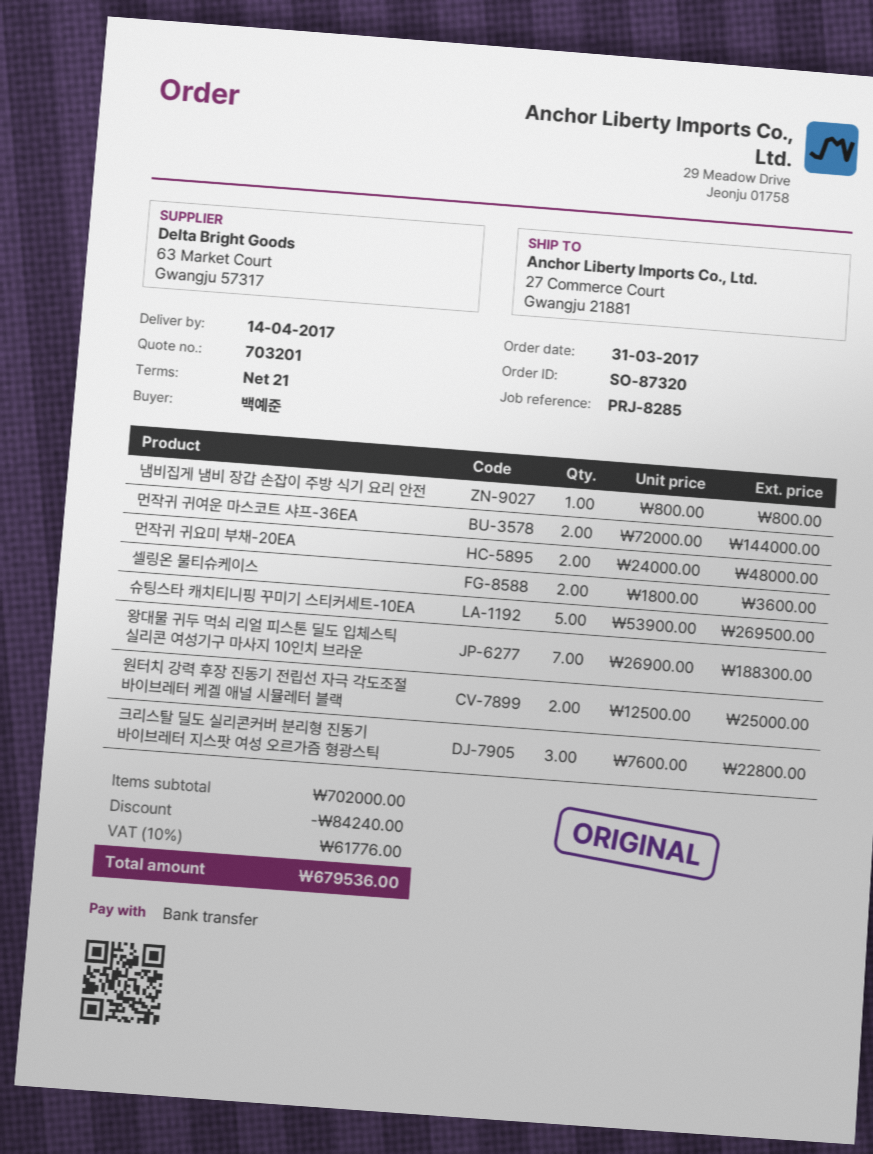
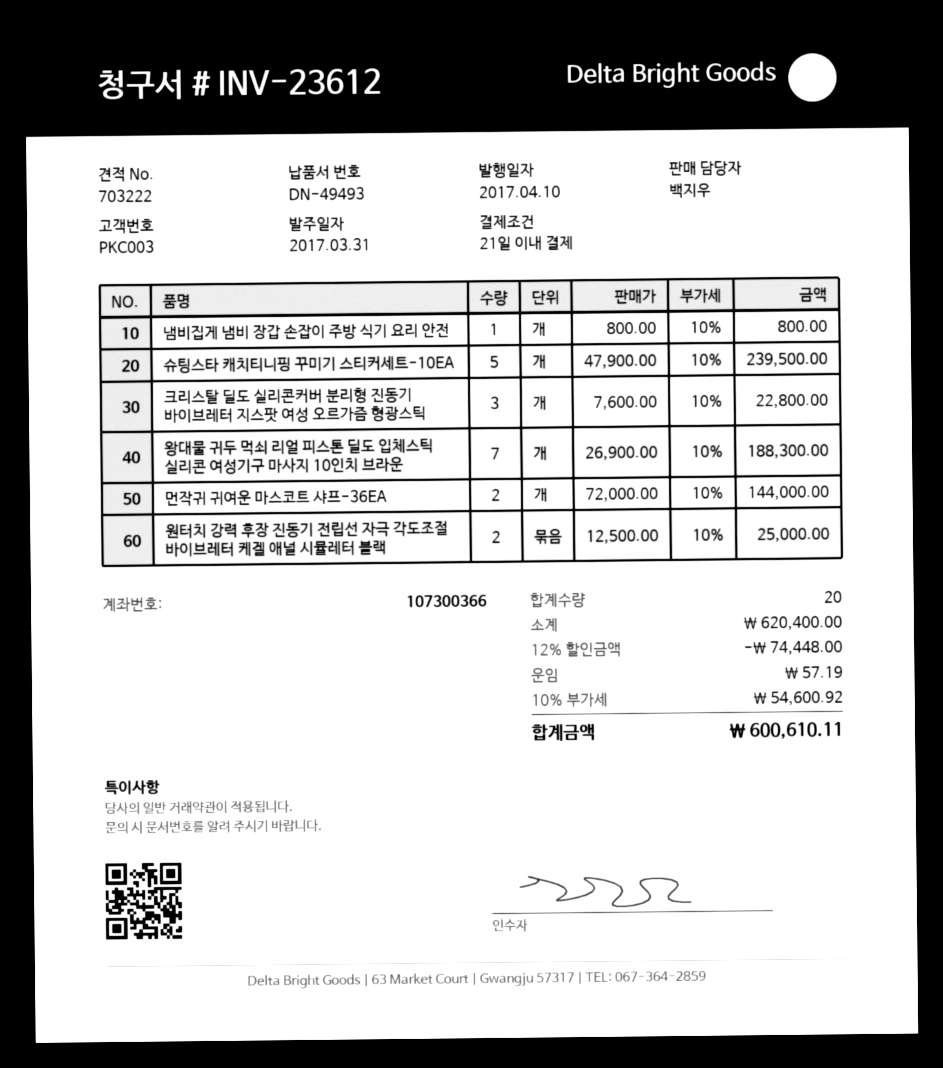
quote number: 703201 -> 703222
먼작귀 귀요미 부채-20EA: 2 x 24000.00 = 48000.00 -> none
셀링온 물티슈케이스: 2 x 1800.00 = 3600.00 -> none
슈팅스타 캐치티니핑 꾸미기 스티커세트-10EA: 5 x 53900.00 = 269500.00 -> 5 x 47900.00 = 239500.00
subtotal: 702000.00 -> 620400.00
discount: 84240.00 -> 74448.00
shipping: none -> 57.19
tax: 10% = 61776.00 -> 10% = 54600.92
total: 679536.00 -> 600610.11

